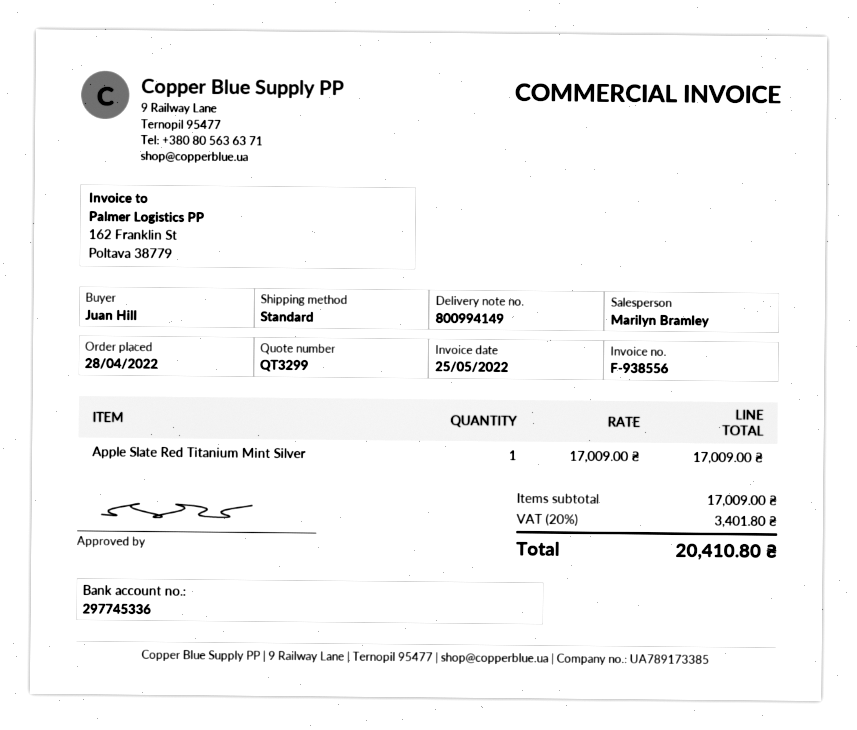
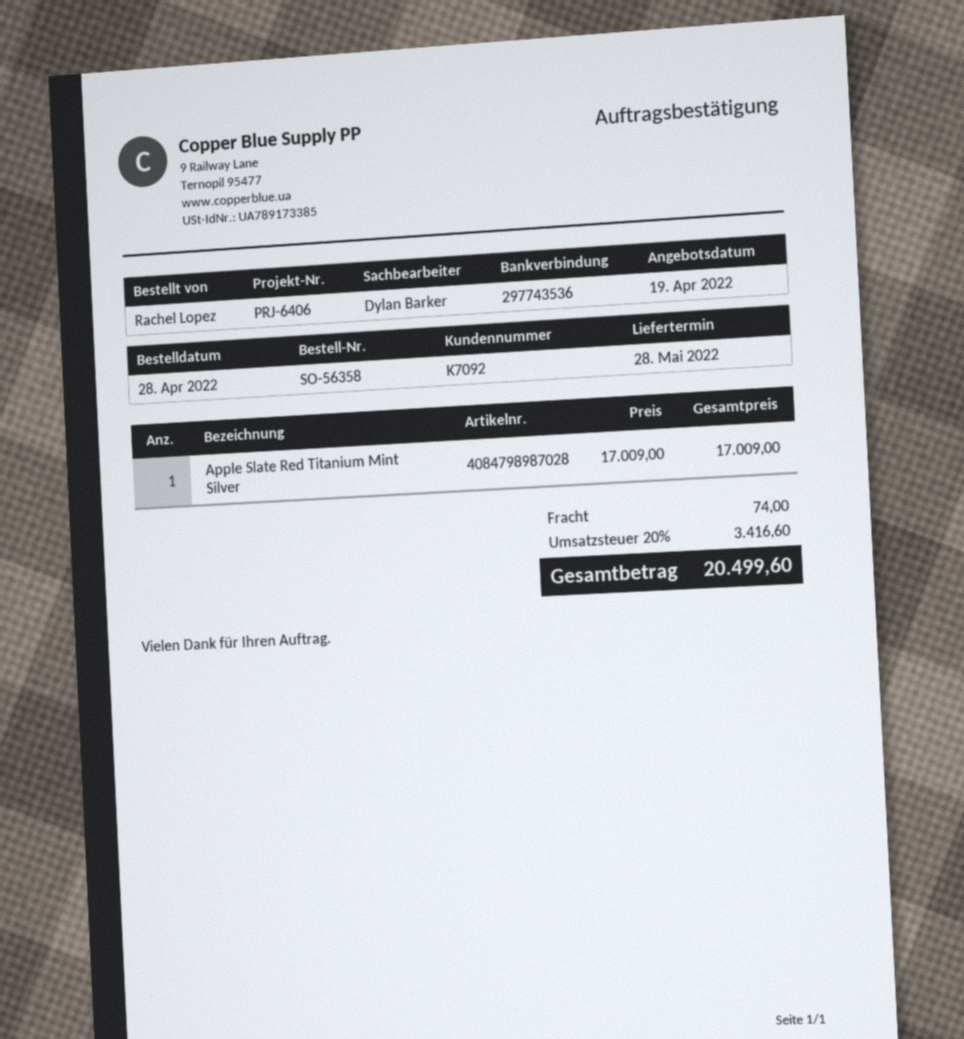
ordered by: Juan Hill -> Rachel Lopez
sales rep: Marilyn Bramley -> Dylan Barker
bank account: 297745336 -> 297743536
shipping: none -> 74.00
tax: 20% = 3401.80 -> 20% = 3416.60
total: 20410.80 -> 20499.60

